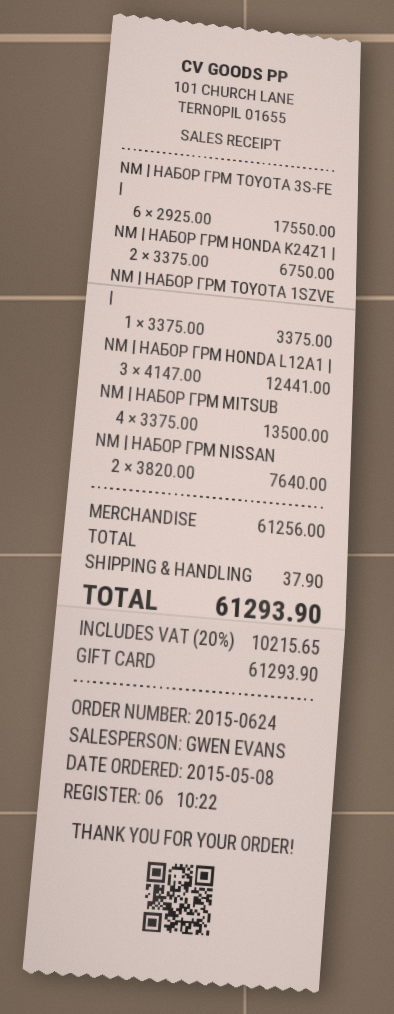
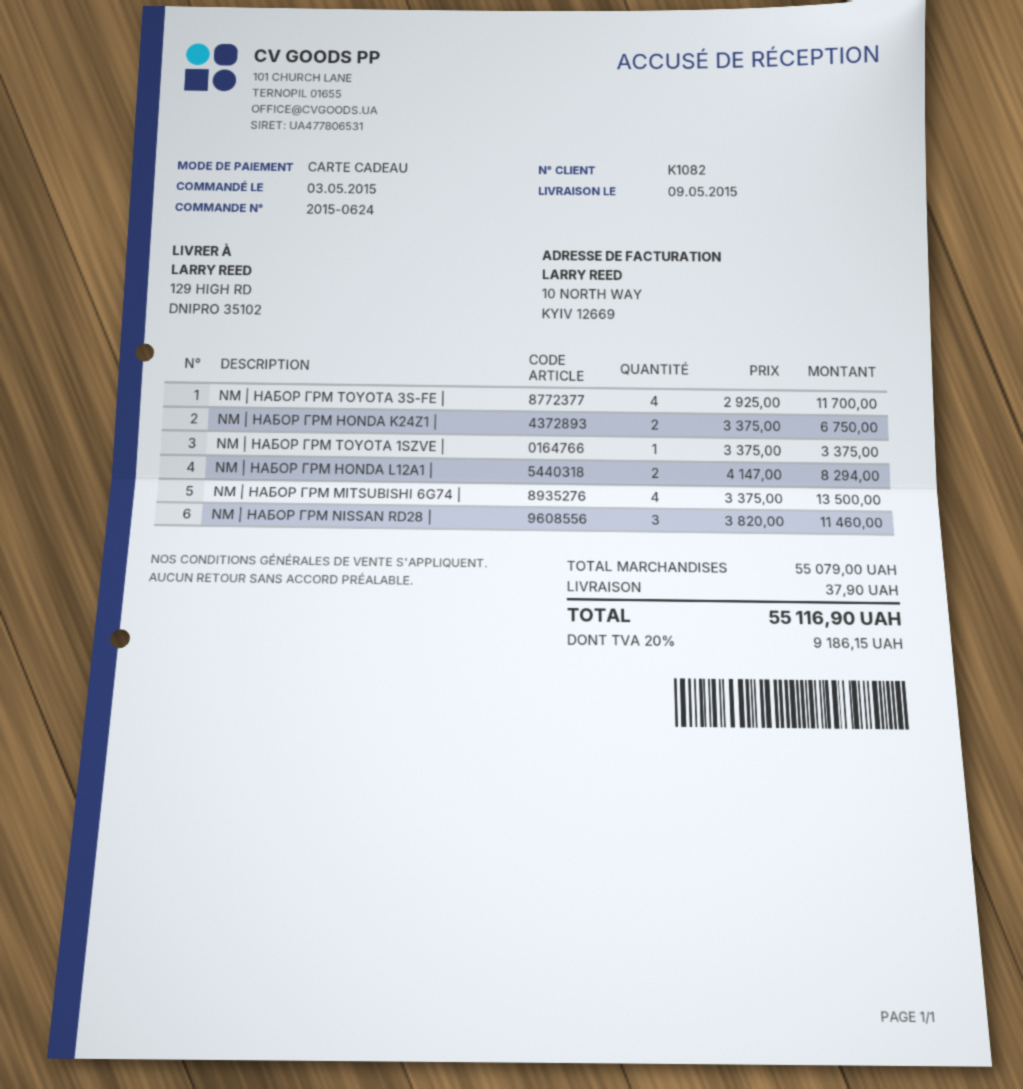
order date: 2015-05-08 -> 2015-05-03
NM | НАБОР ГРМ TOYOTA 3S-FE |: 6 x 2925.00 = 17550.00 -> 4 x 2925.00 = 11700.00
NM | НАБОР ГРМ HONDA L12A1 |: 3 x 4147.00 = 12441.00 -> 2 x 4147.00 = 8294.00
NM | НАБОР ГРМ NISSAN: 2 x 3820.00 = 7640.00 -> 3 x 3820.00 = 11460.00
subtotal: 61256.00 -> 55079.00
tax: 20% = 10215.65 -> 20% = 9186.15
total: 61293.90 -> 55116.90

